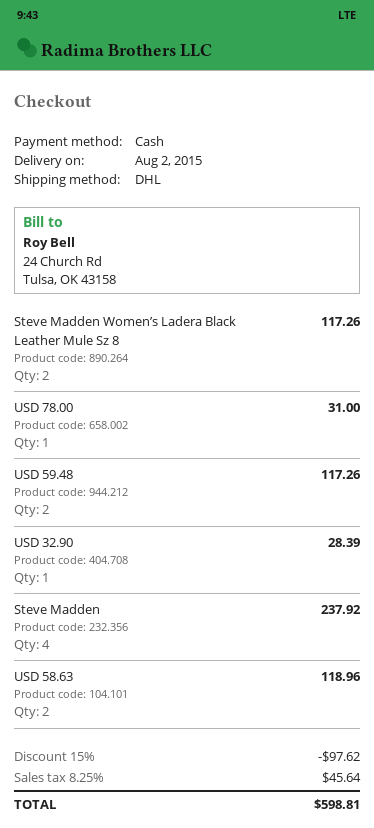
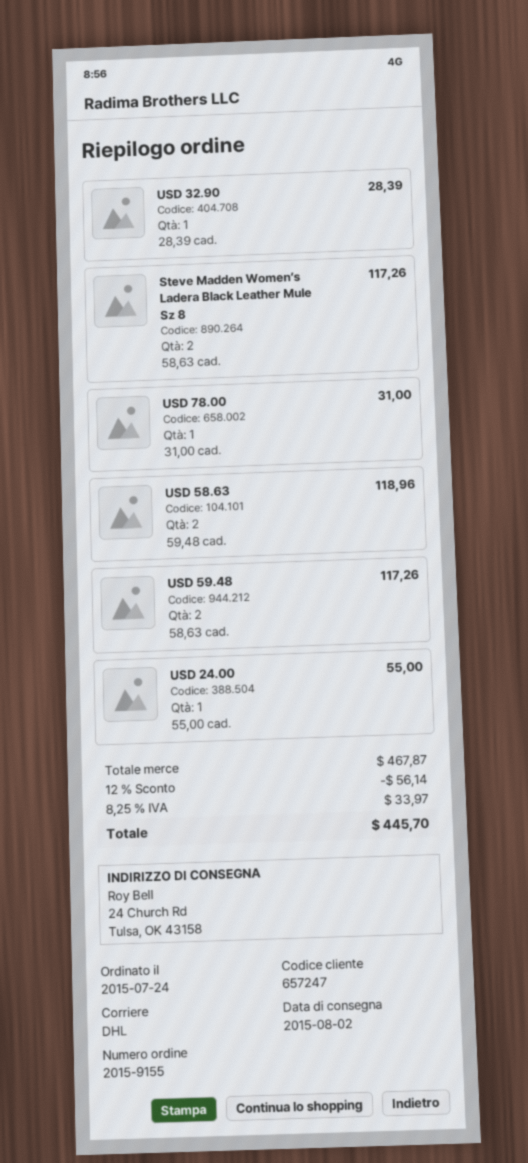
Steve Madden: 4 for 237.92 -> none
USD 24.00: none -> 1 for 55.00
discount: 15% = 97.62 -> 12% = 56.14
tax: 8.25% = 45.64 -> 8.25% = 33.97
total: 598.81 -> 445.70

